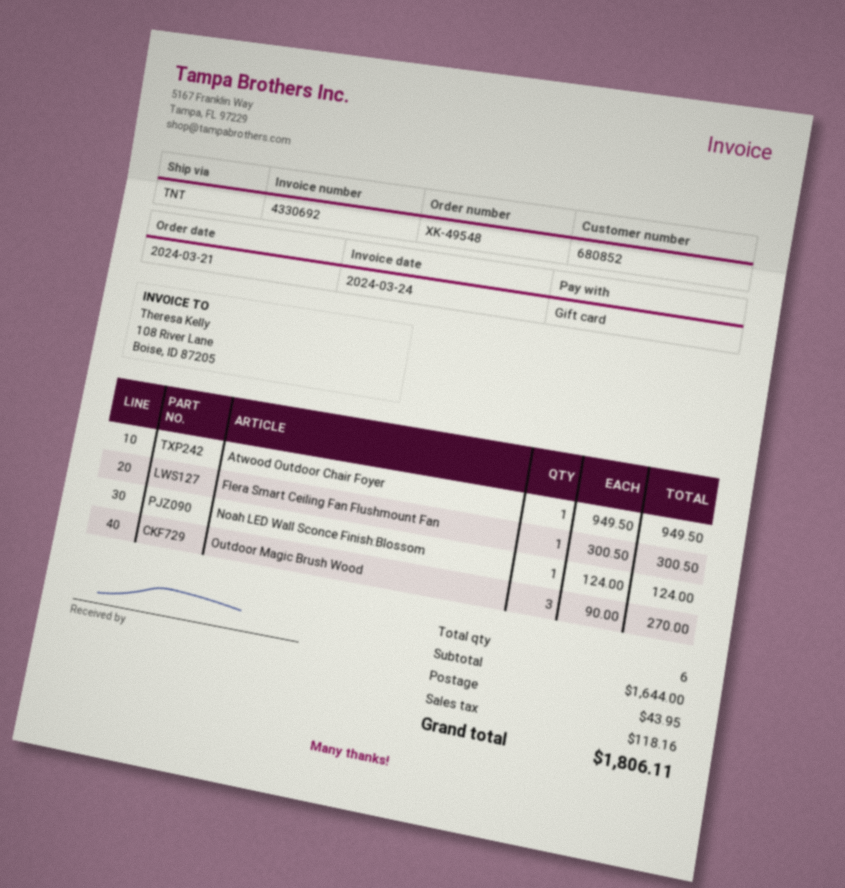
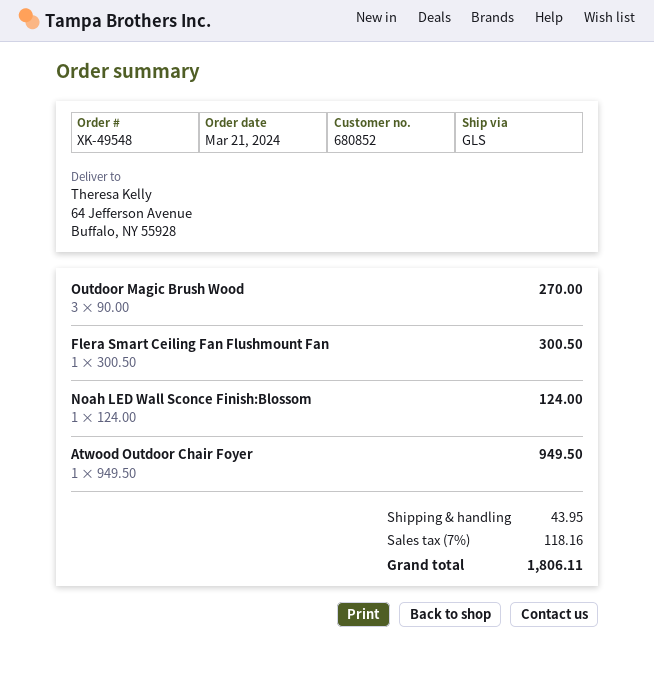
shipping method: TNT -> GLS

